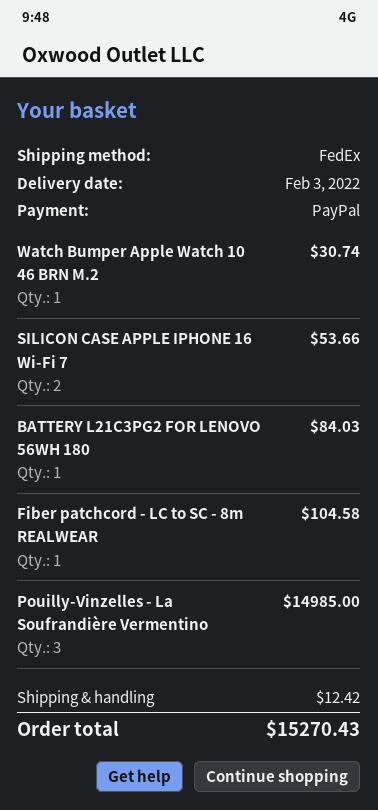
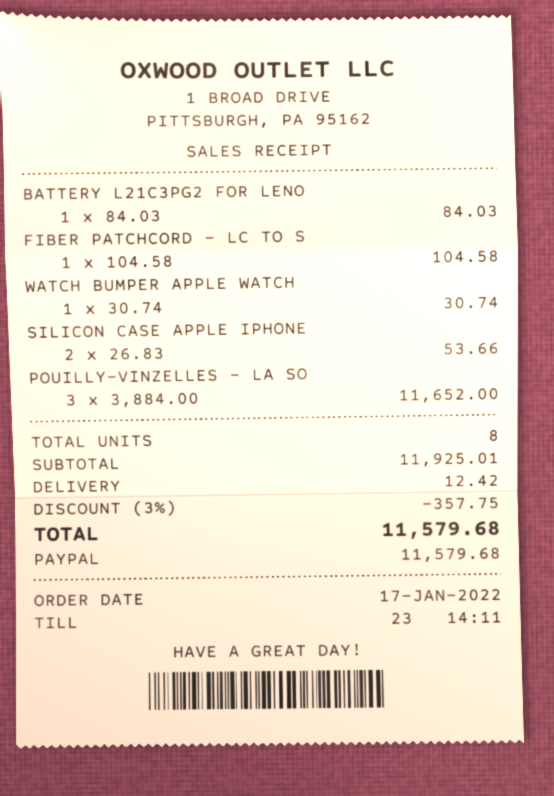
Pouilly-Vinzelles - La Soufrandière Vermentino: 3 for 14985.00 -> 3 for 11652.00
discount: none -> 3% = 357.75
total: 15270.43 -> 11579.68

